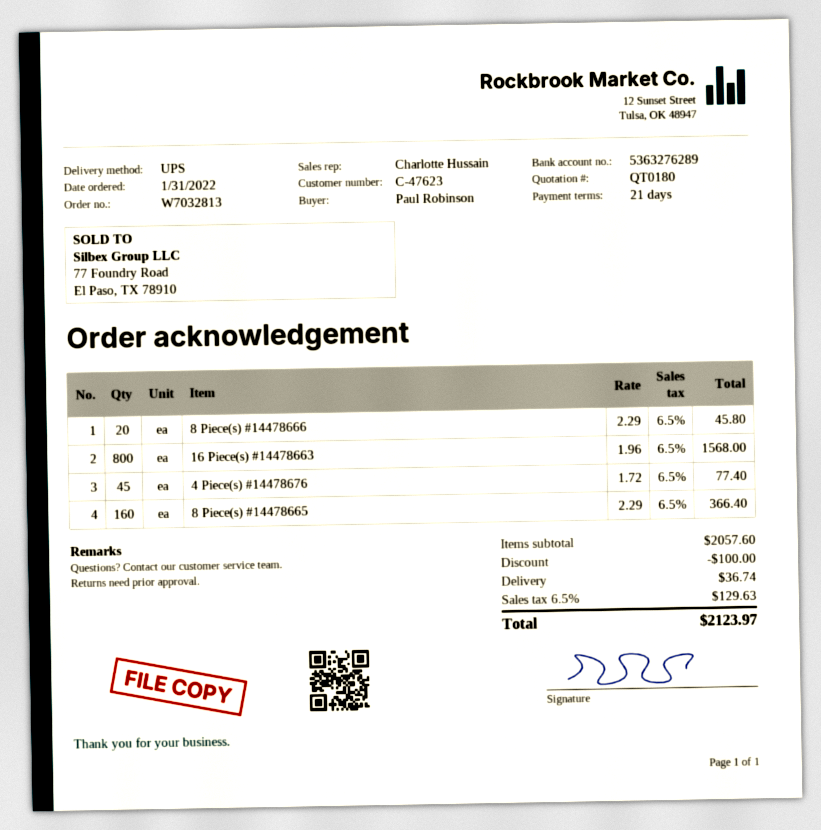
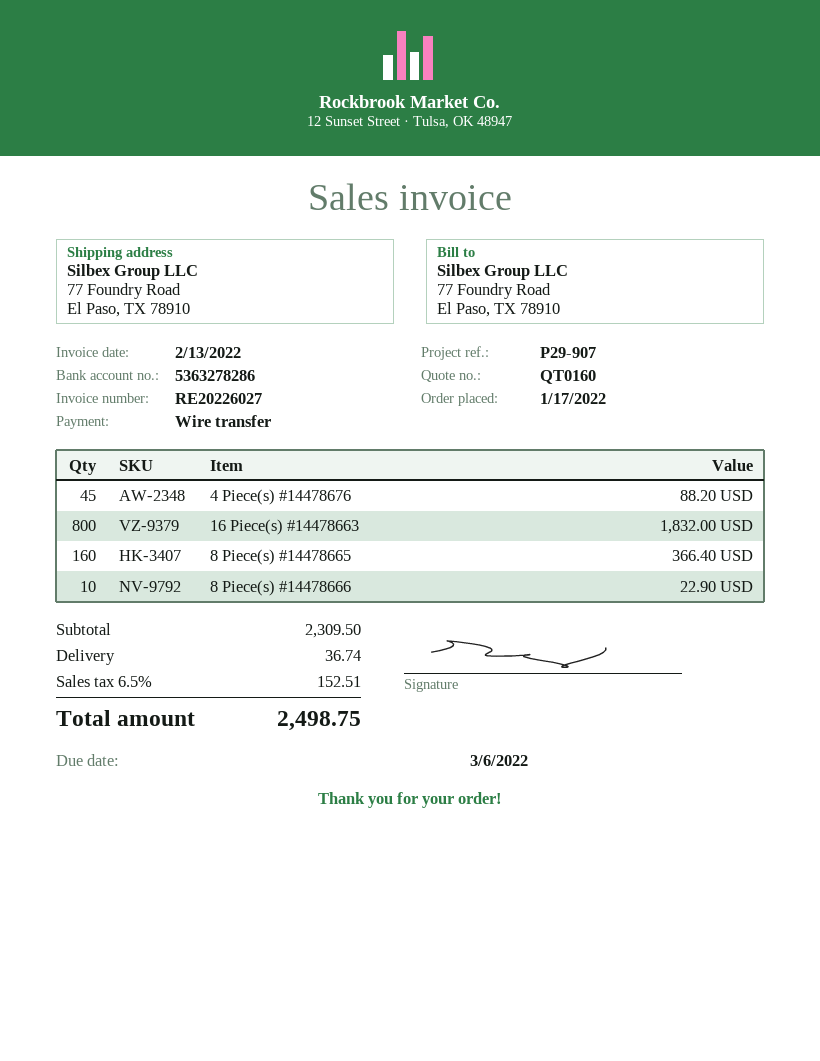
quote number: QT0180 -> QT0160
order date: 2022-01-31 -> 2022-01-17
bank account: 5363276289 -> 5363278286
8 Piece(s) #14478666: 20 for 45.80 -> 10 for 22.90
16 Piece(s) #14478663: 800 for 1568.00 -> 800 for 1832.00
4 Piece(s) #14478676: 45 for 77.40 -> 45 for 88.20
subtotal: 2057.60 -> 2309.50
discount: 100.00 -> none
tax: 6.5% = 129.63 -> 6.5% = 152.51
total: 2123.97 -> 2498.75

